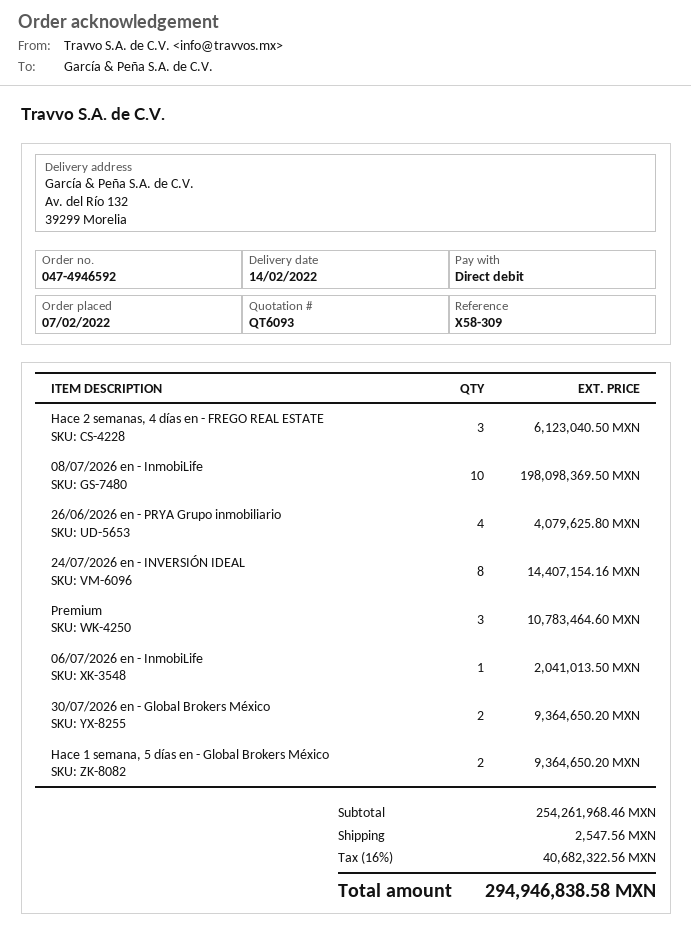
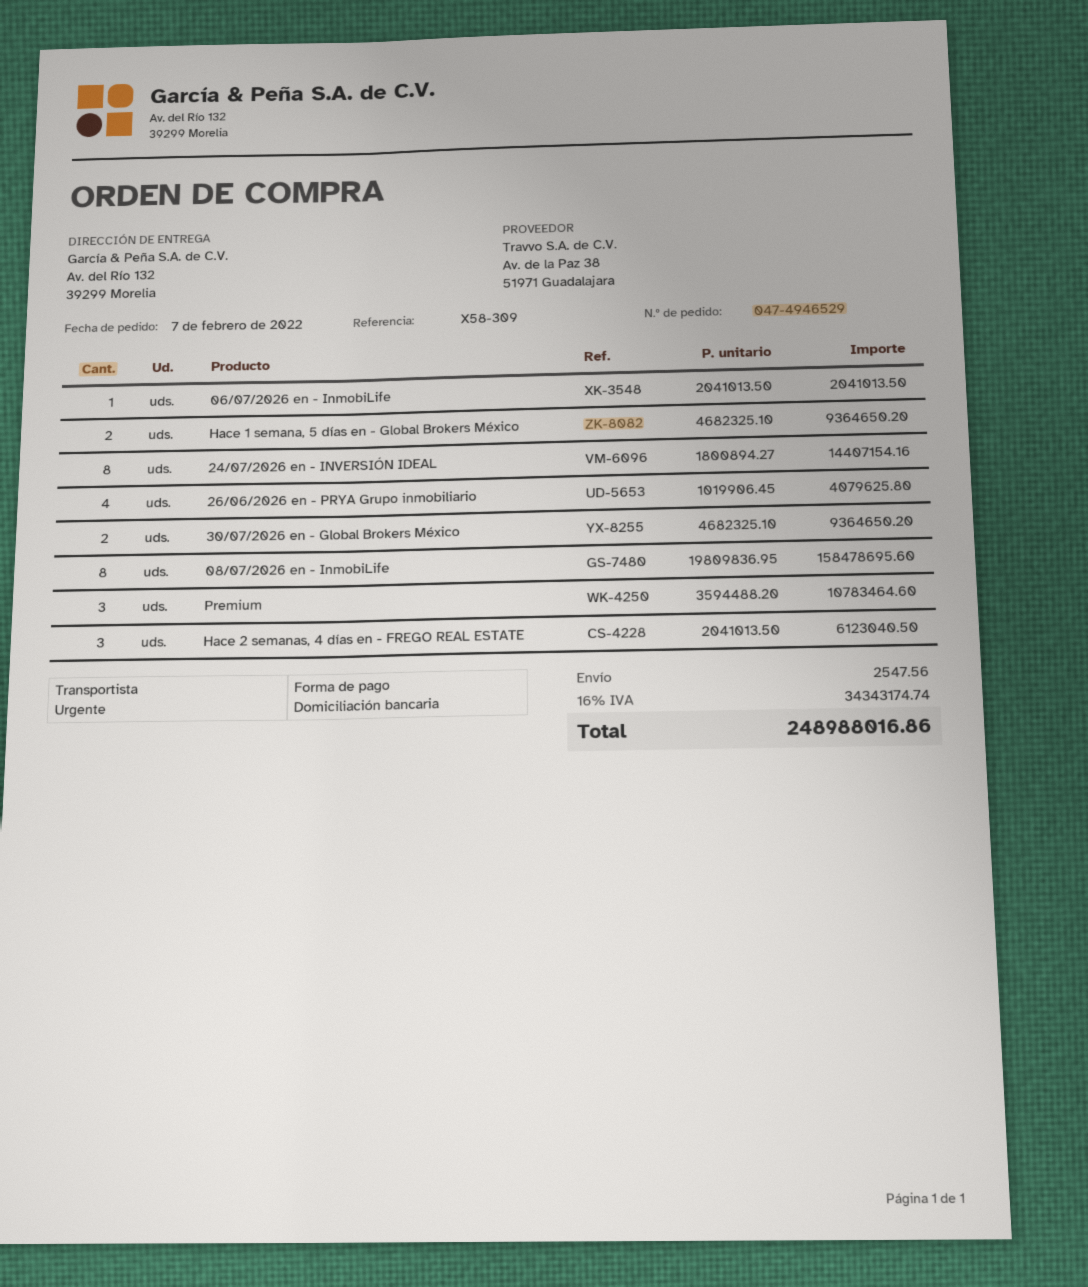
order number: 047-4946592 -> 047-4946529
08/07/2026 en - InmobiLife: 10 for 198098369.50 -> 8 for 158478695.60
tax: 16% = 40682322.56 -> 16% = 34343174.74
total: 294946838.58 -> 248988016.86

